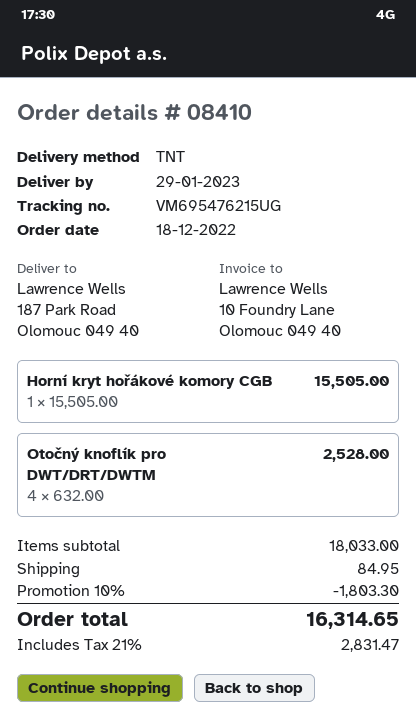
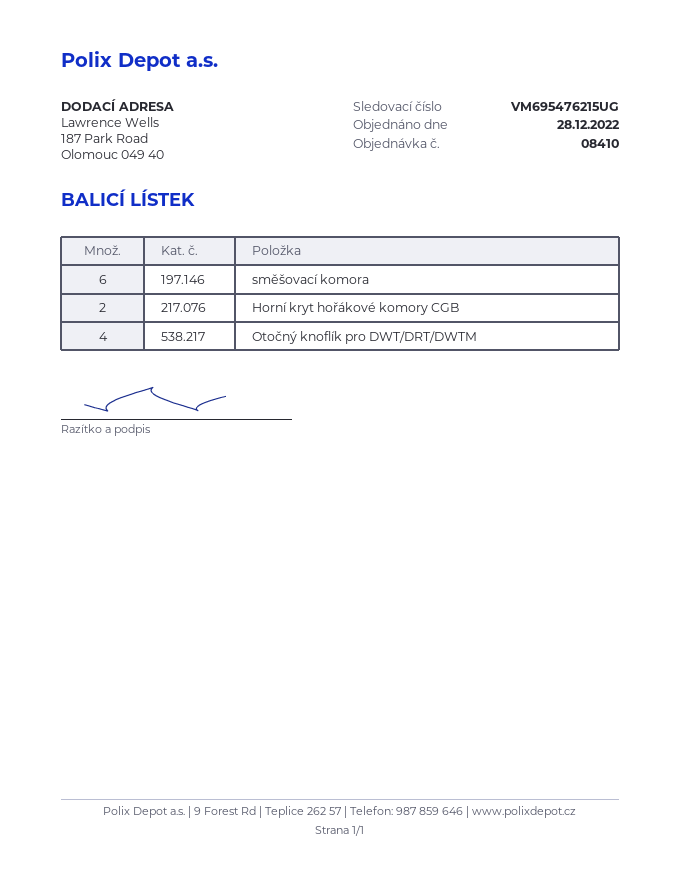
order date: 2022-12-18 -> 2022-12-28
Horní kryt hořákové komory CGB: 1 -> 2
směšovací komora: none -> 6

